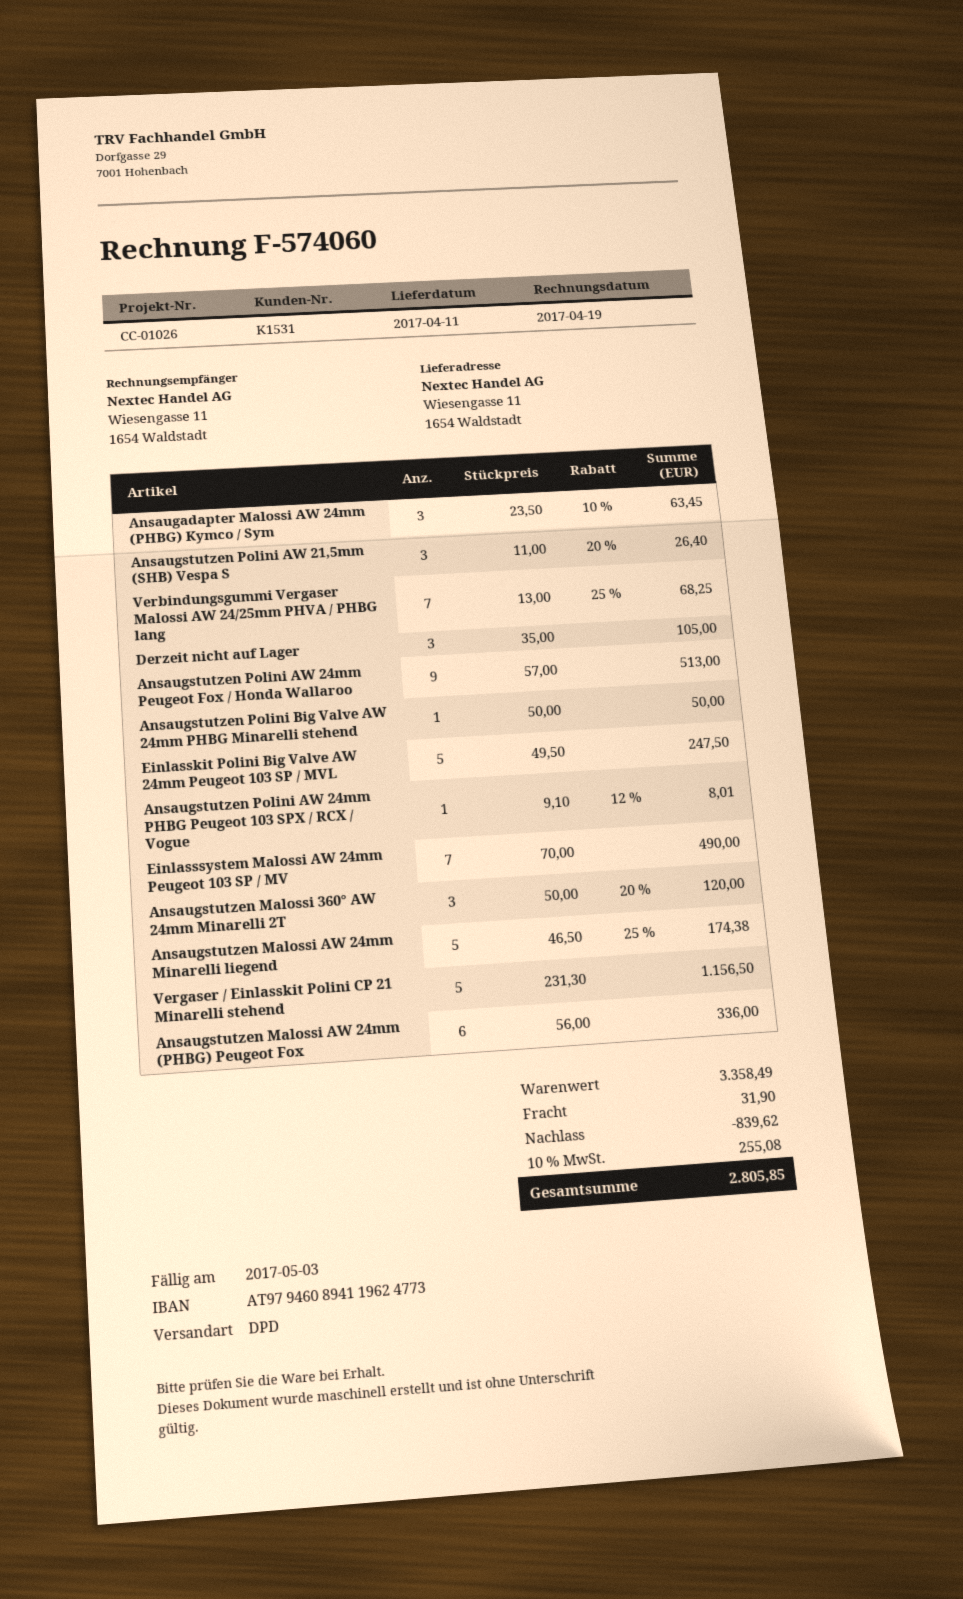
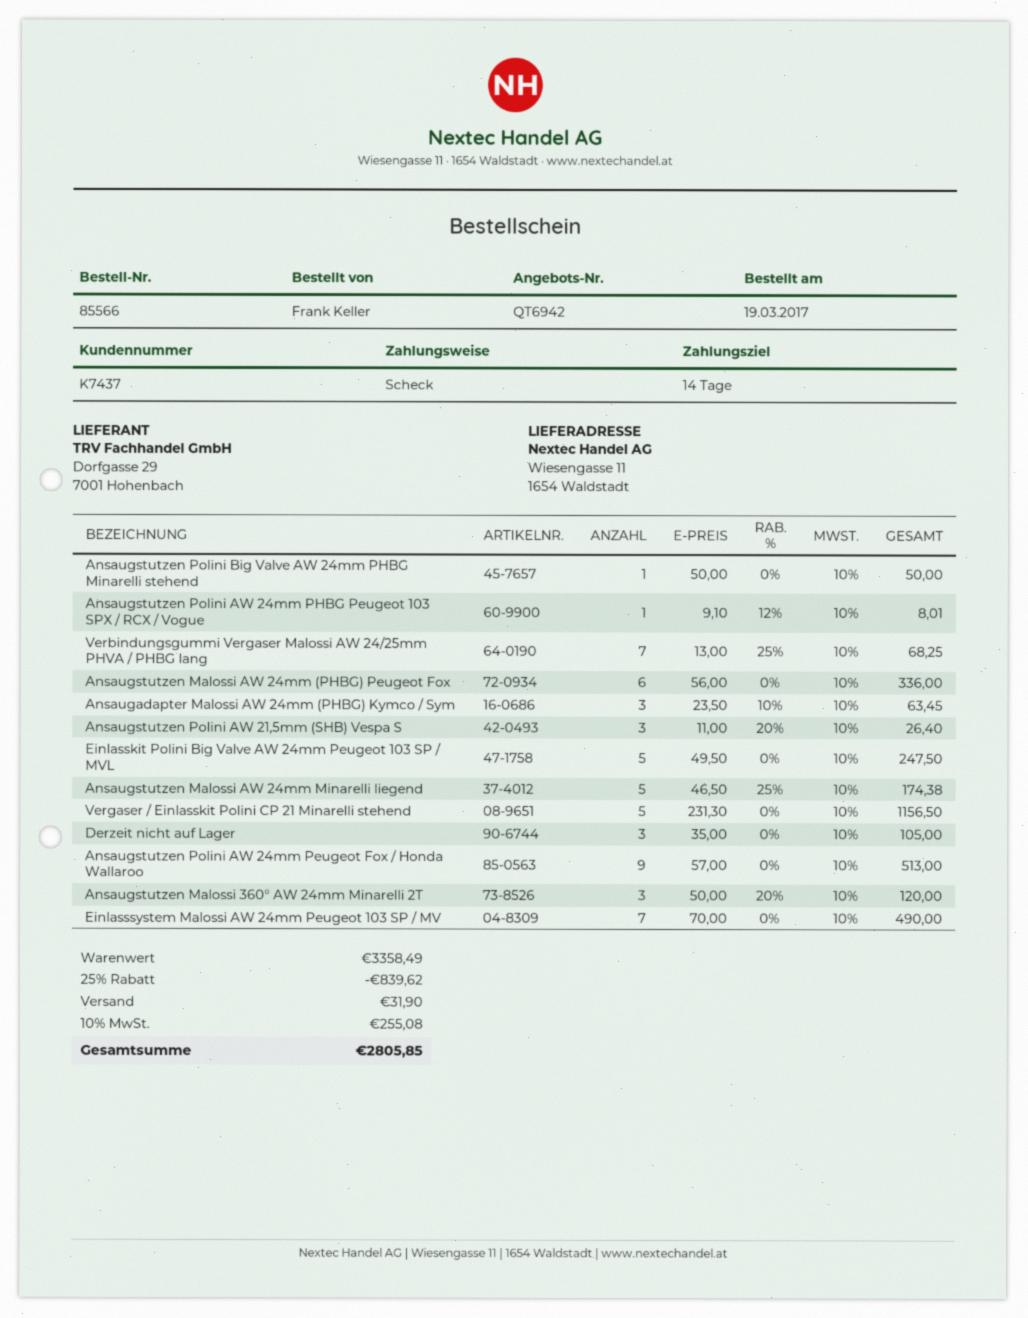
customer number: K1531 -> K7437

